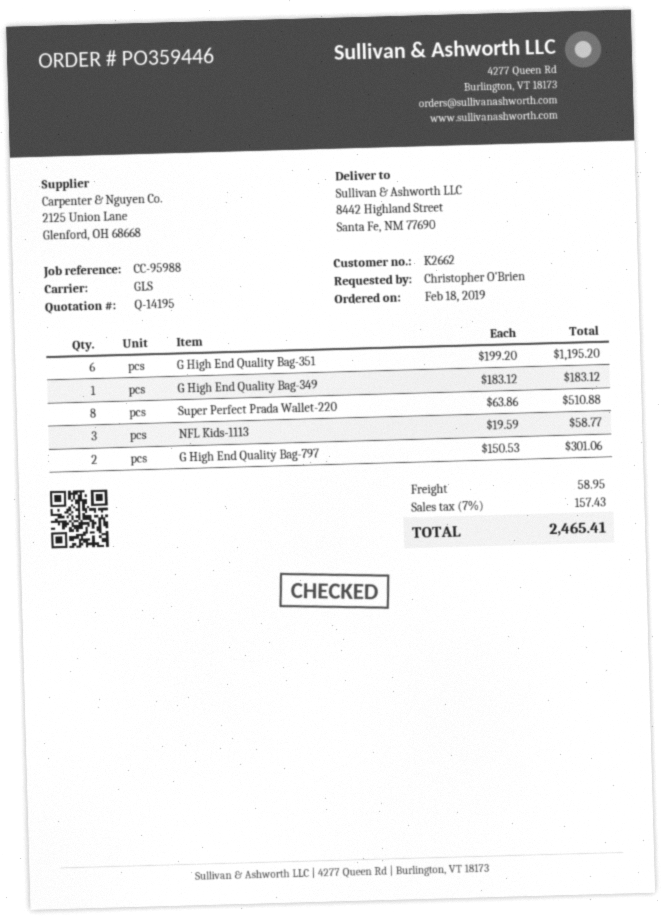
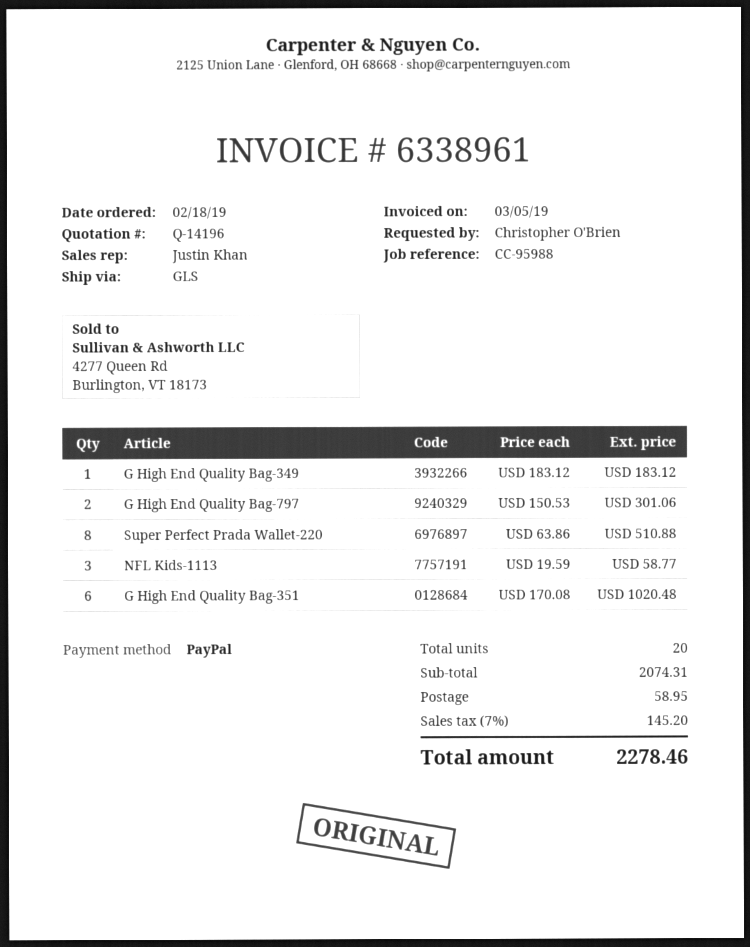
quote number: Q-14195 -> Q-14196
G High End Quality Bag-351: 6 x 199.20 = 1195.20 -> 6 x 170.08 = 1020.48
tax: 7% = 157.43 -> 7% = 145.20
total: 2465.41 -> 2278.46

